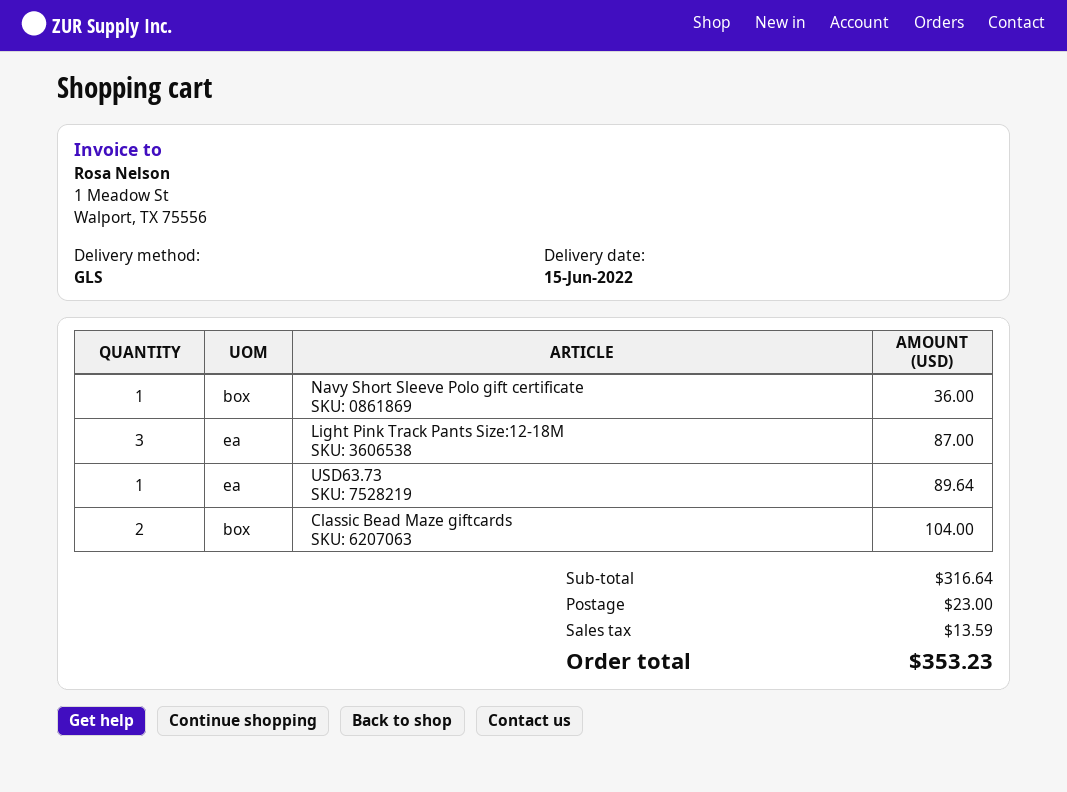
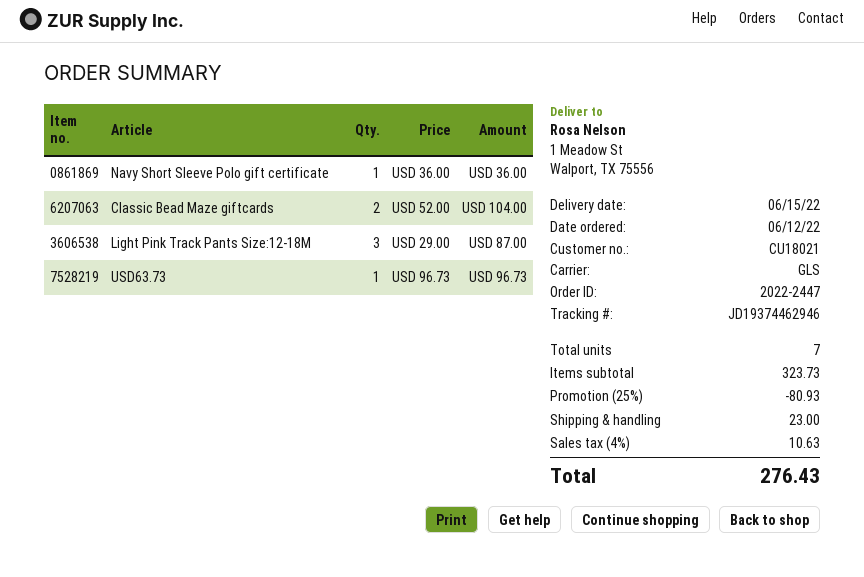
USD63.73: 1 for 89.64 -> 1 for 96.73
subtotal: 316.64 -> 323.73
discount: none -> 25% = 80.93
tax: 13.59 -> 10.63
total: 353.23 -> 276.43

